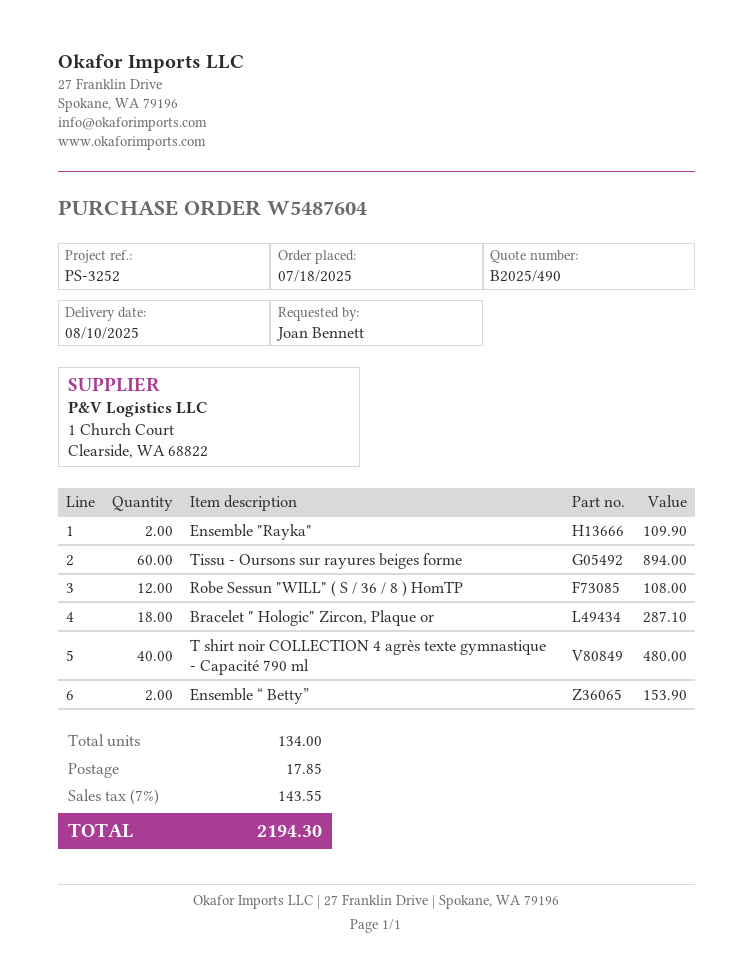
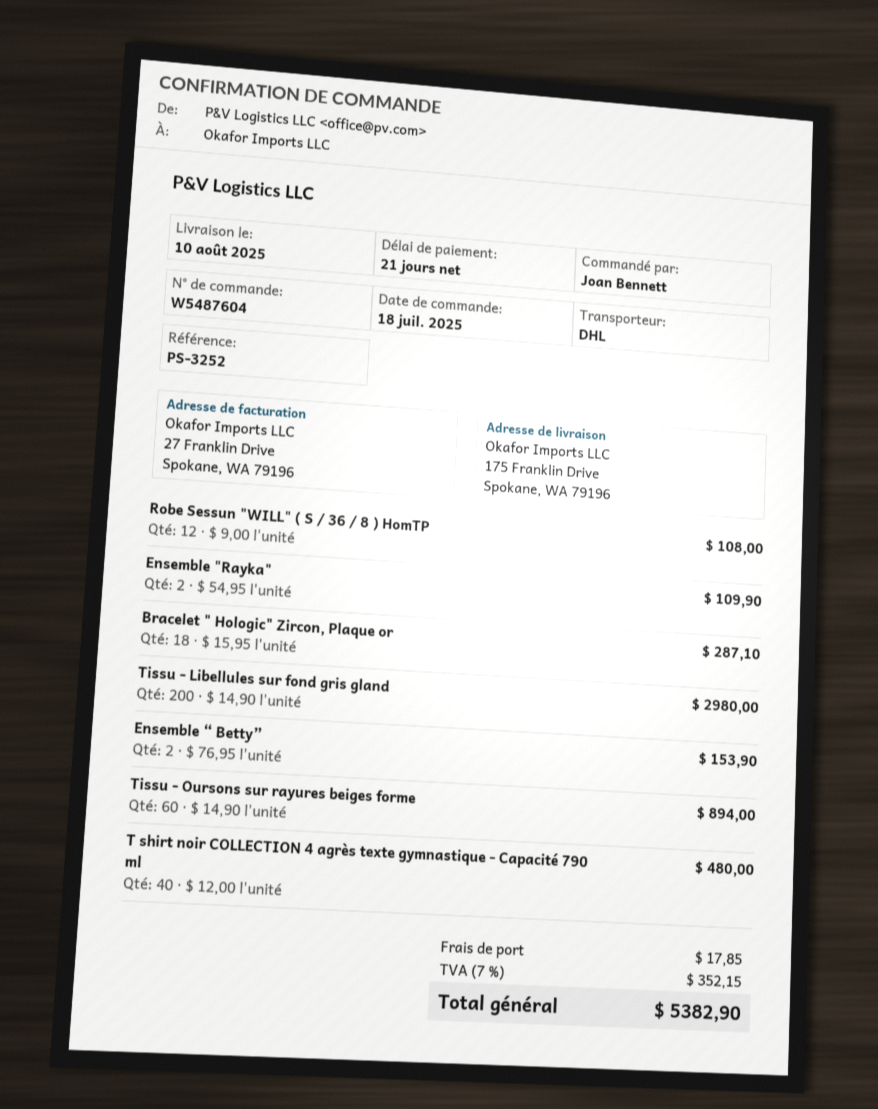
Tissu - Libellules sur fond gris gland: none -> 200 for 2980.00
tax: 7% = 143.55 -> 7% = 352.15
total: 2194.30 -> 5382.90

